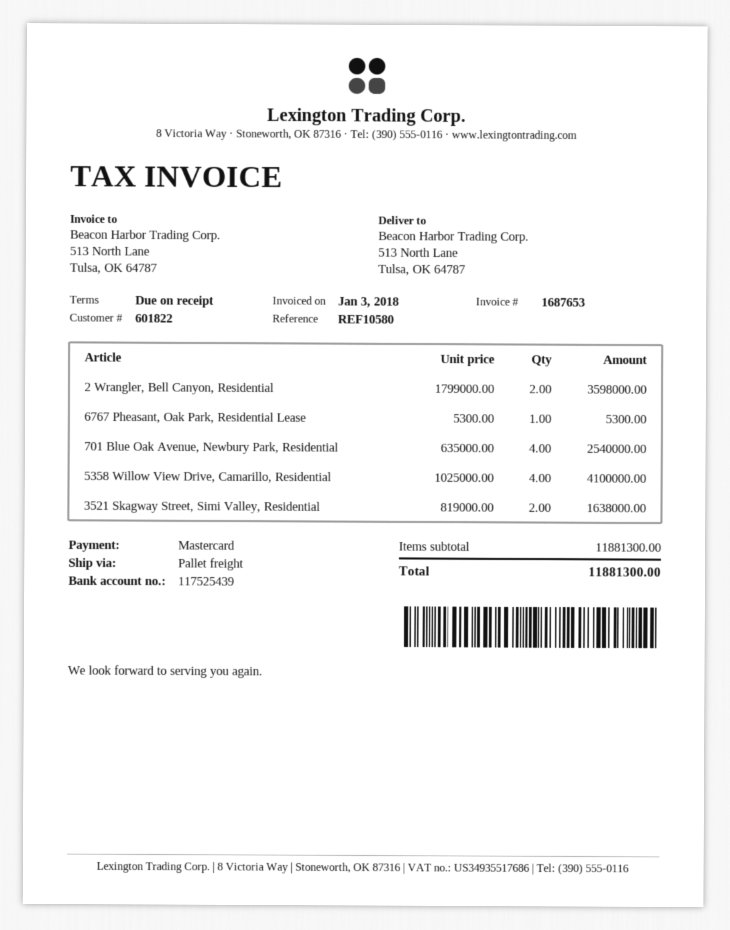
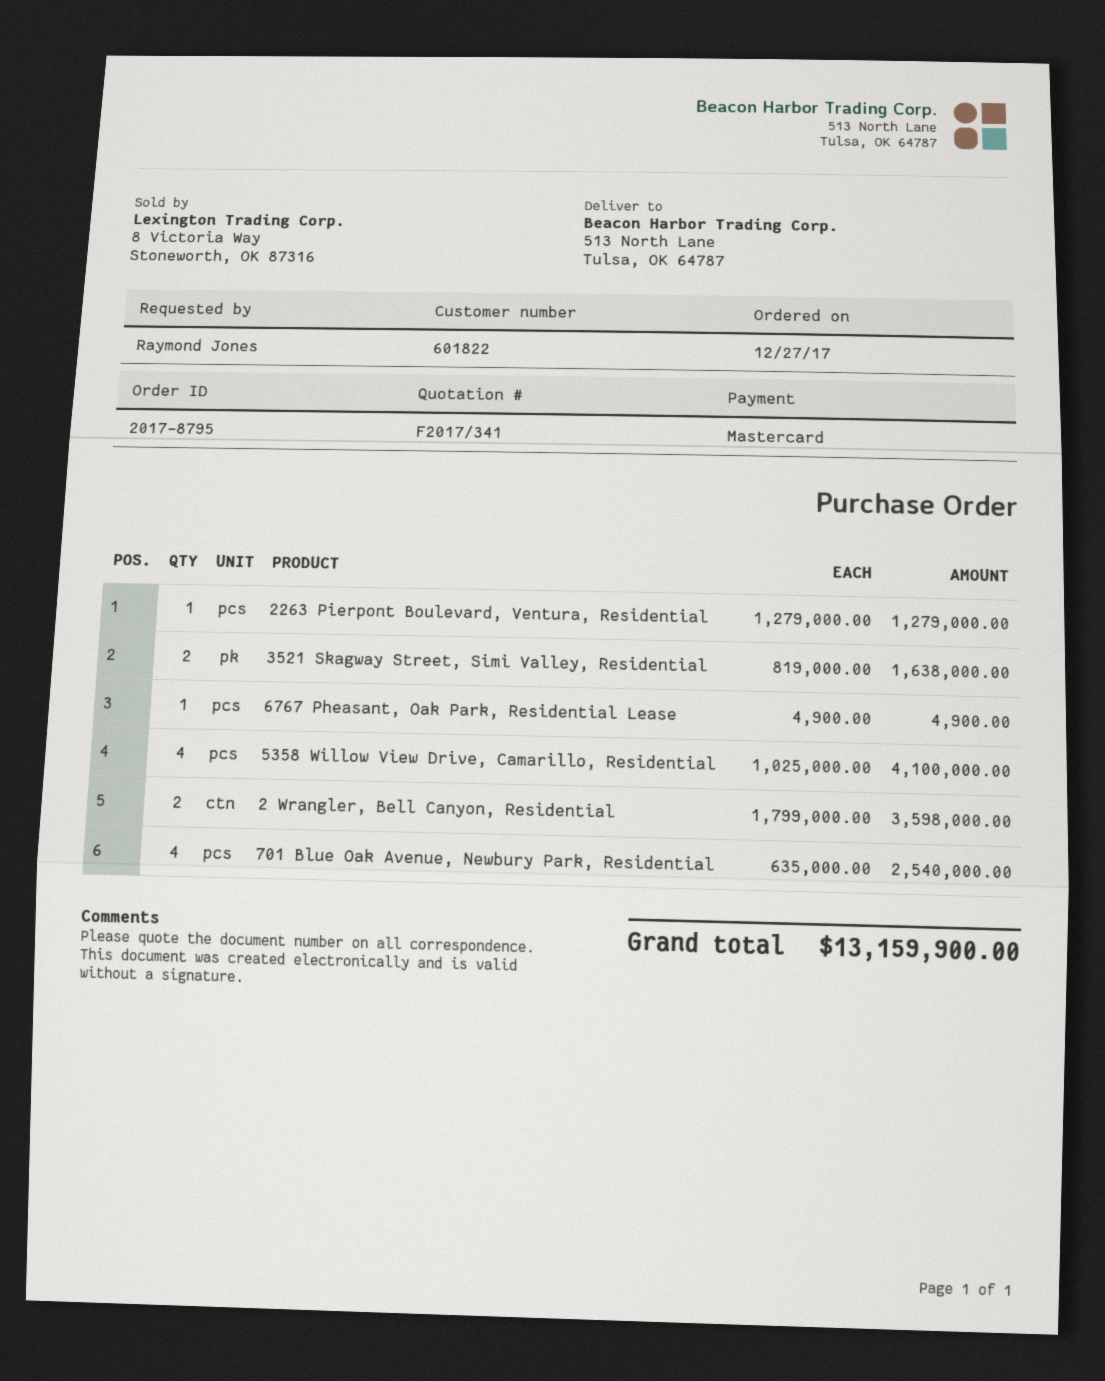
6767 Pheasant, Oak Park, Residential Lease: 1 x 5300.00 = 5300.00 -> 1 x 4900.00 = 4900.00
2263 Pierpont Boulevard, Ventura, Residential: none -> 1 x 1279000.00 = 1279000.00
total: 11881300.00 -> 13159900.00

